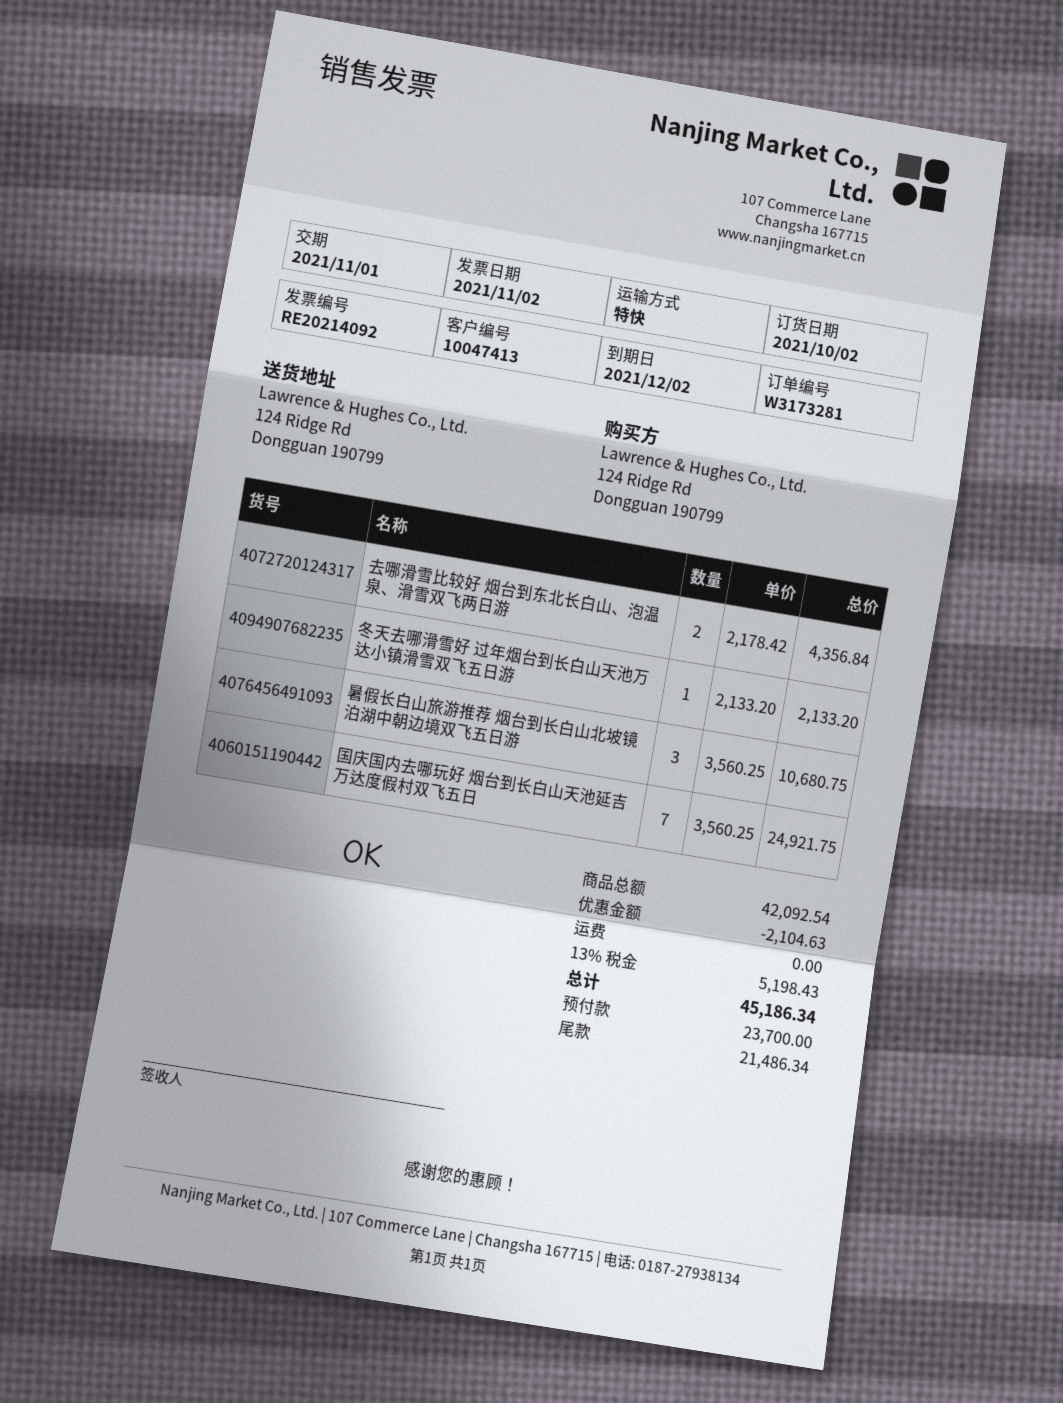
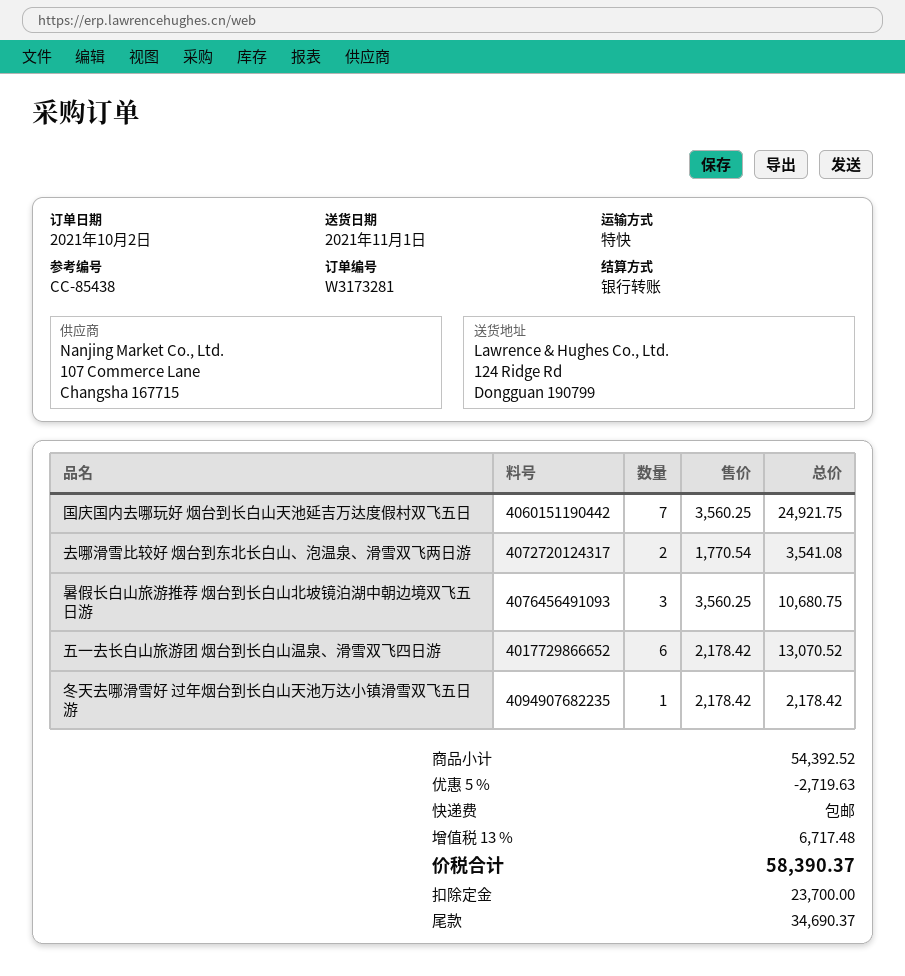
去哪滑雪比较好 烟台到东北长白山、泡温泉、滑雪双飞两日游: 2 x 2178.42 = 4356.84 -> 2 x 1770.54 = 3541.08
冬天去哪滑雪好 过年烟台到长白山天池万达小镇滑雪双飞五日游: 1 x 2133.20 = 2133.20 -> 1 x 2178.42 = 2178.42
五一去长白山旅游团 烟台到长白山温泉、滑雪双飞四日游: none -> 6 x 2178.42 = 13070.52
subtotal: 42092.54 -> 54392.52
discount: 2104.63 -> 2719.63
tax: 13% = 5198.43 -> 13% = 6717.48
total: 45186.34 -> 58390.37
balance: 21486.34 -> 34690.37

